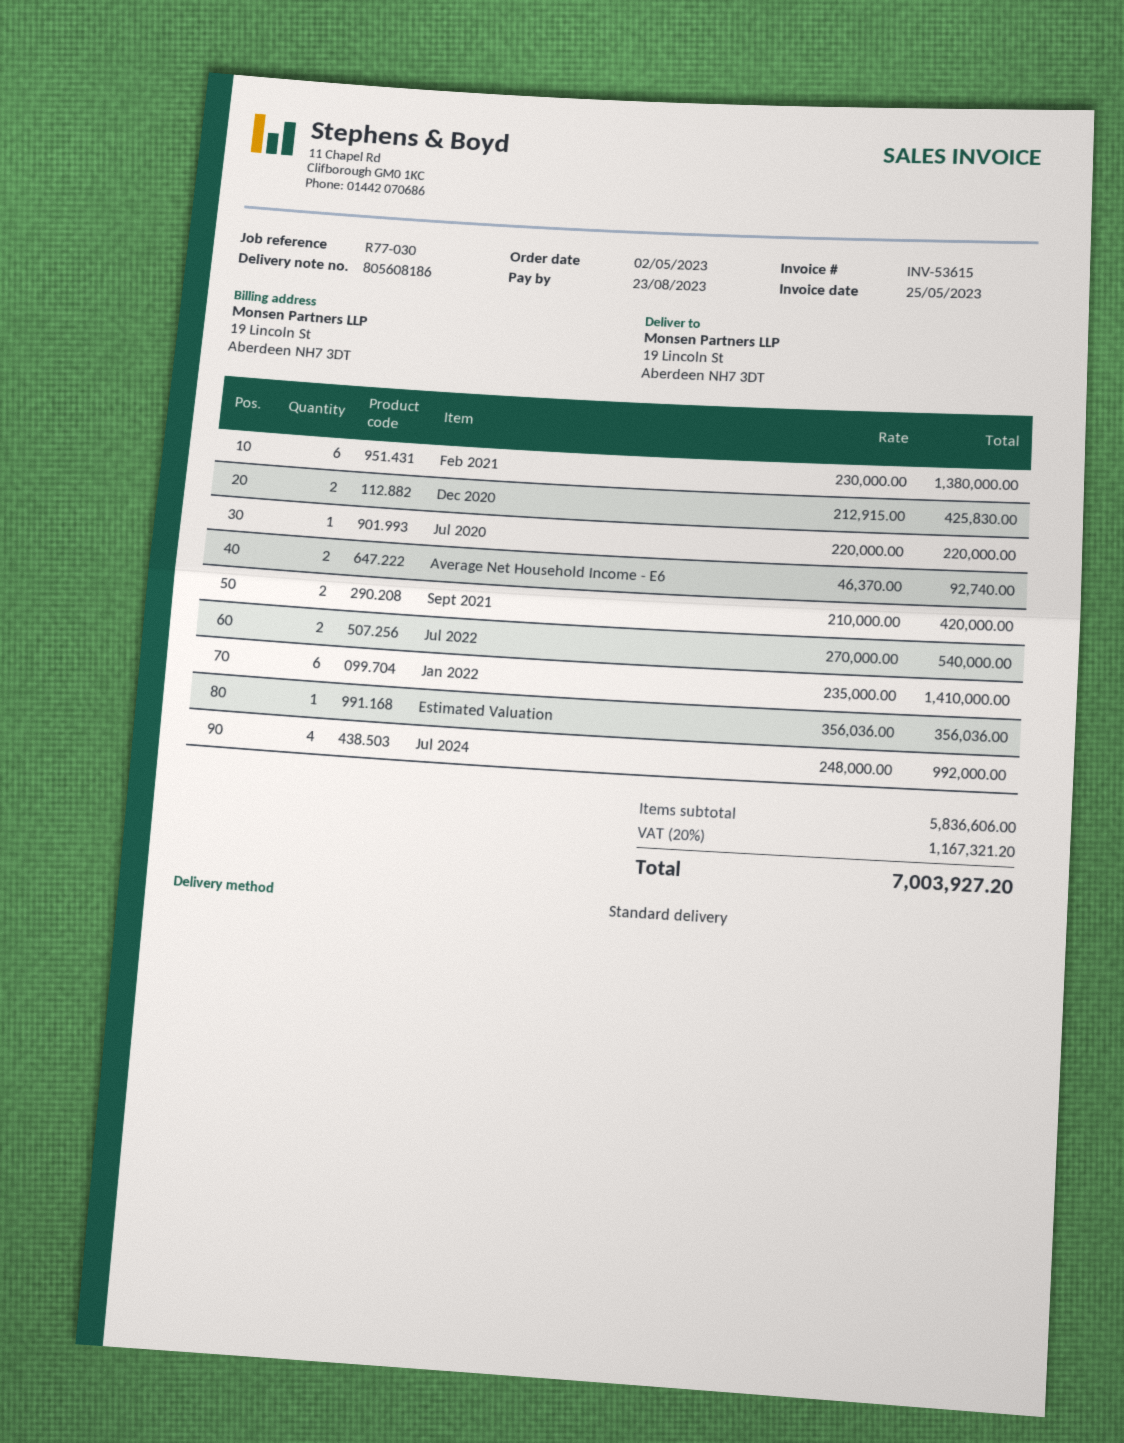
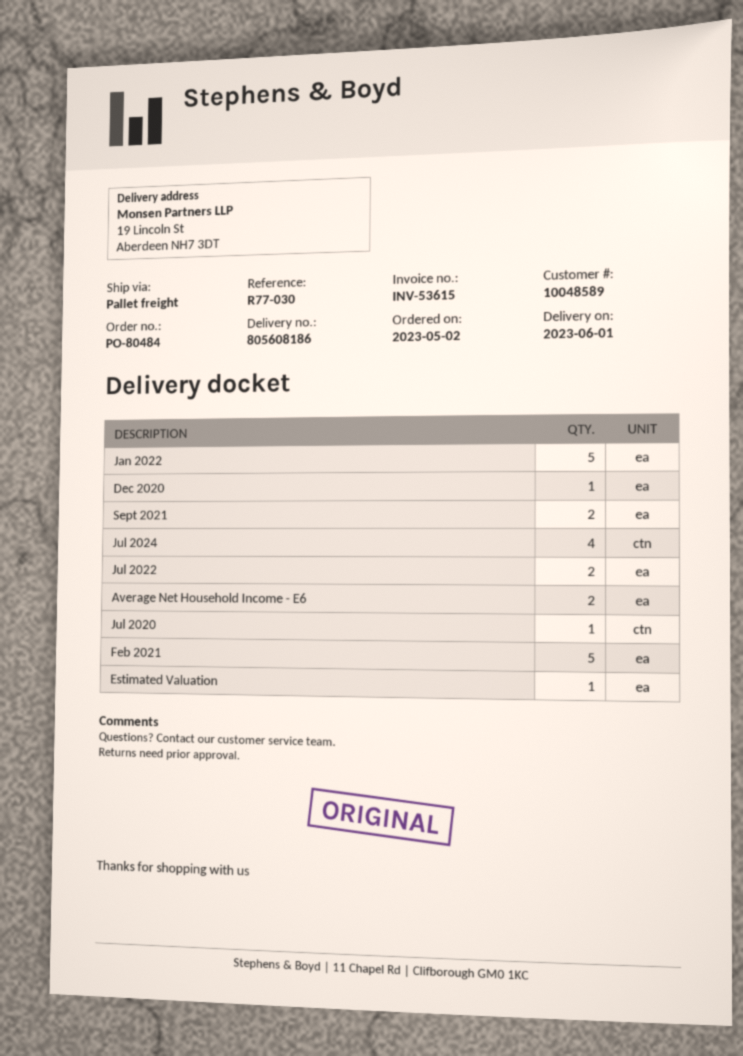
shipping method: standard -> pallet freight
Feb 2021: 6 -> 5
Dec 2020: 2 -> 1
Jan 2022: 6 -> 5

